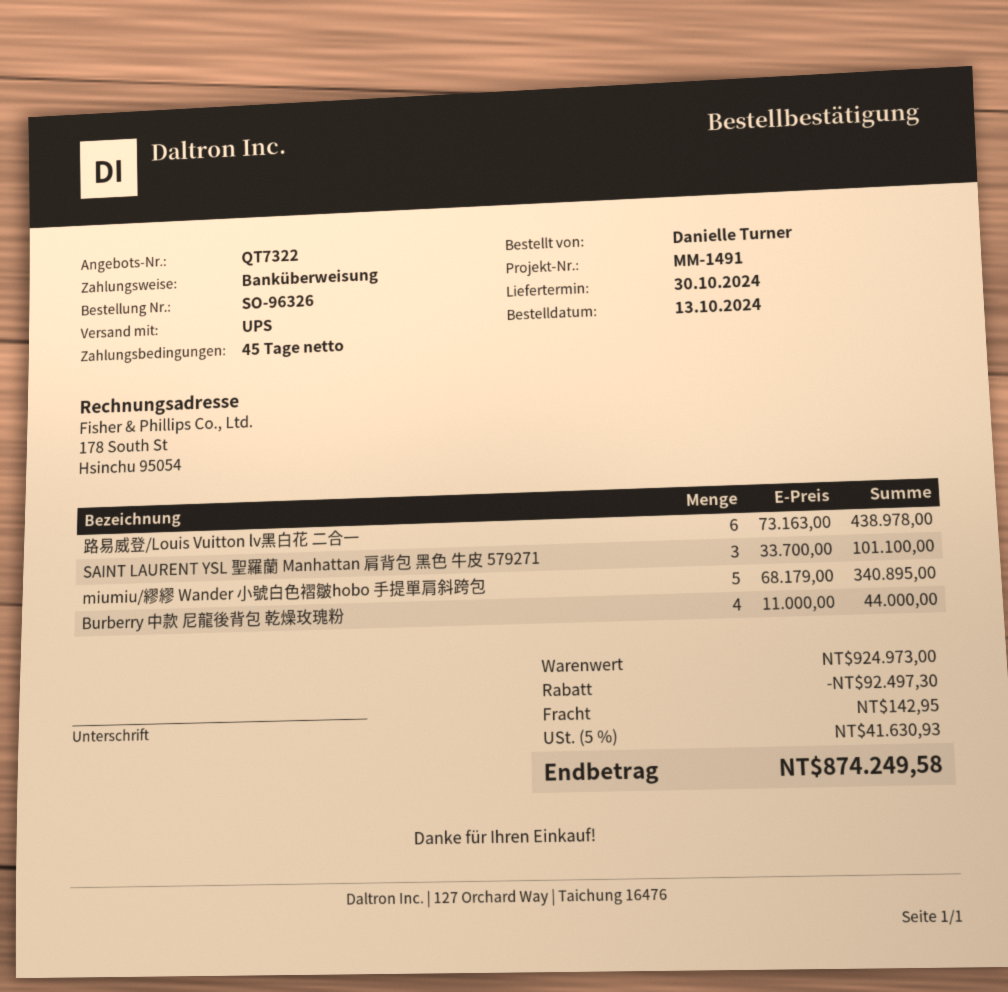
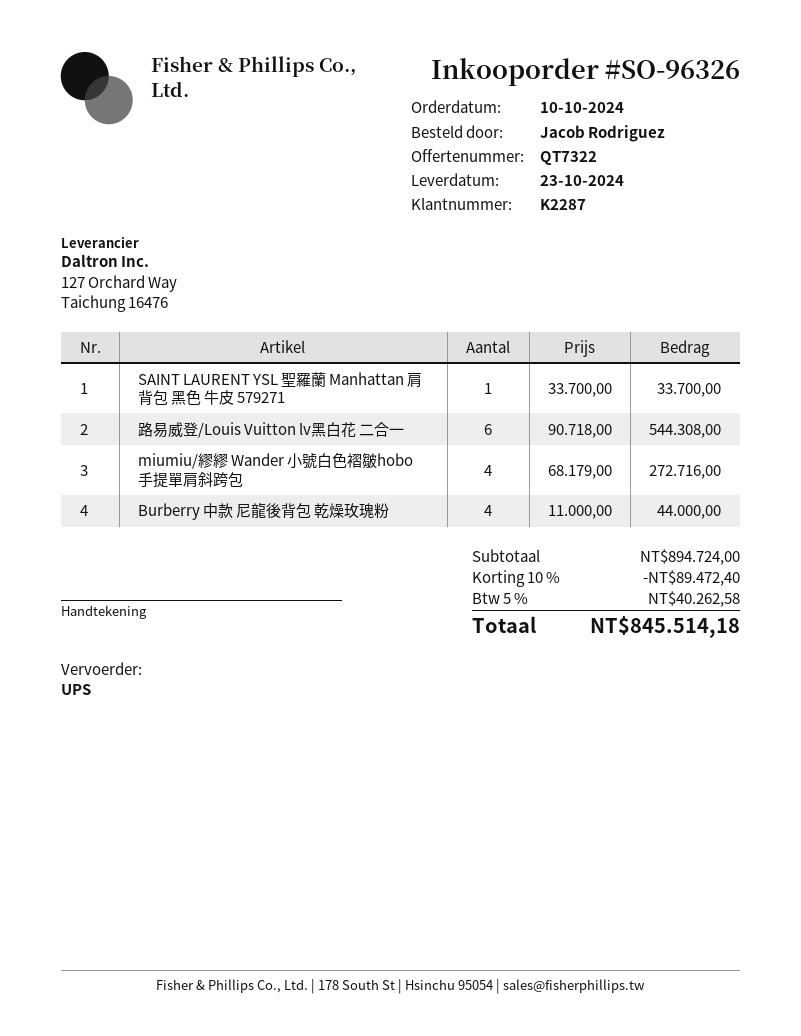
order date: 2024-10-13 -> 2024-10-10
delivery date: 2024-10-30 -> 2024-10-23
ordered by: Danielle Turner -> Jacob Rodriguez
路易威登/Louis Vuitton lv黑白花 二合一: 6 x 73163.00 = 438978.00 -> 6 x 90718.00 = 544308.00
SAINT LAURENT YSL 聖羅蘭 Manhattan 肩背包 黑色 牛皮 579271: 3 x 33700.00 = 101100.00 -> 1 x 33700.00 = 33700.00
miumiu/繆繆 Wander 小號白色褶皺hobo 手提單肩斜跨包: 5 x 68179.00 = 340895.00 -> 4 x 68179.00 = 272716.00
subtotal: 924973.00 -> 894724.00
discount: 92497.30 -> 89472.40
shipping: 142.95 -> none
tax: 5% = 41630.93 -> 5% = 40262.58
total: 874249.58 -> 845514.18

